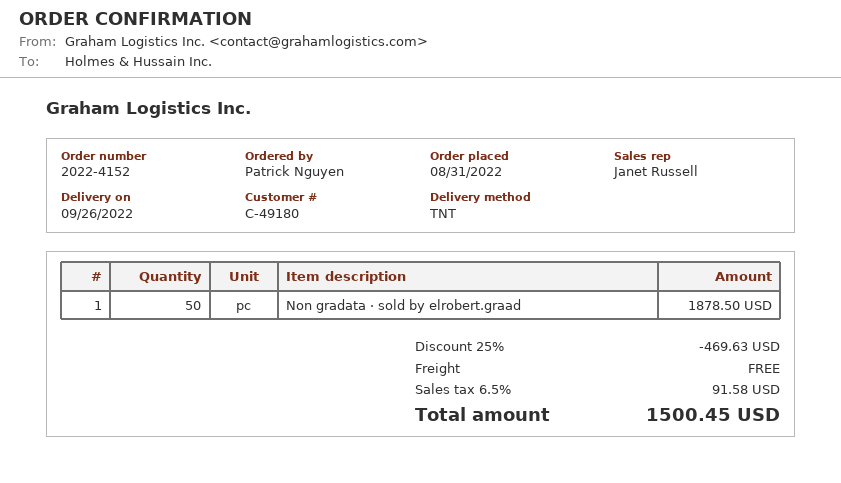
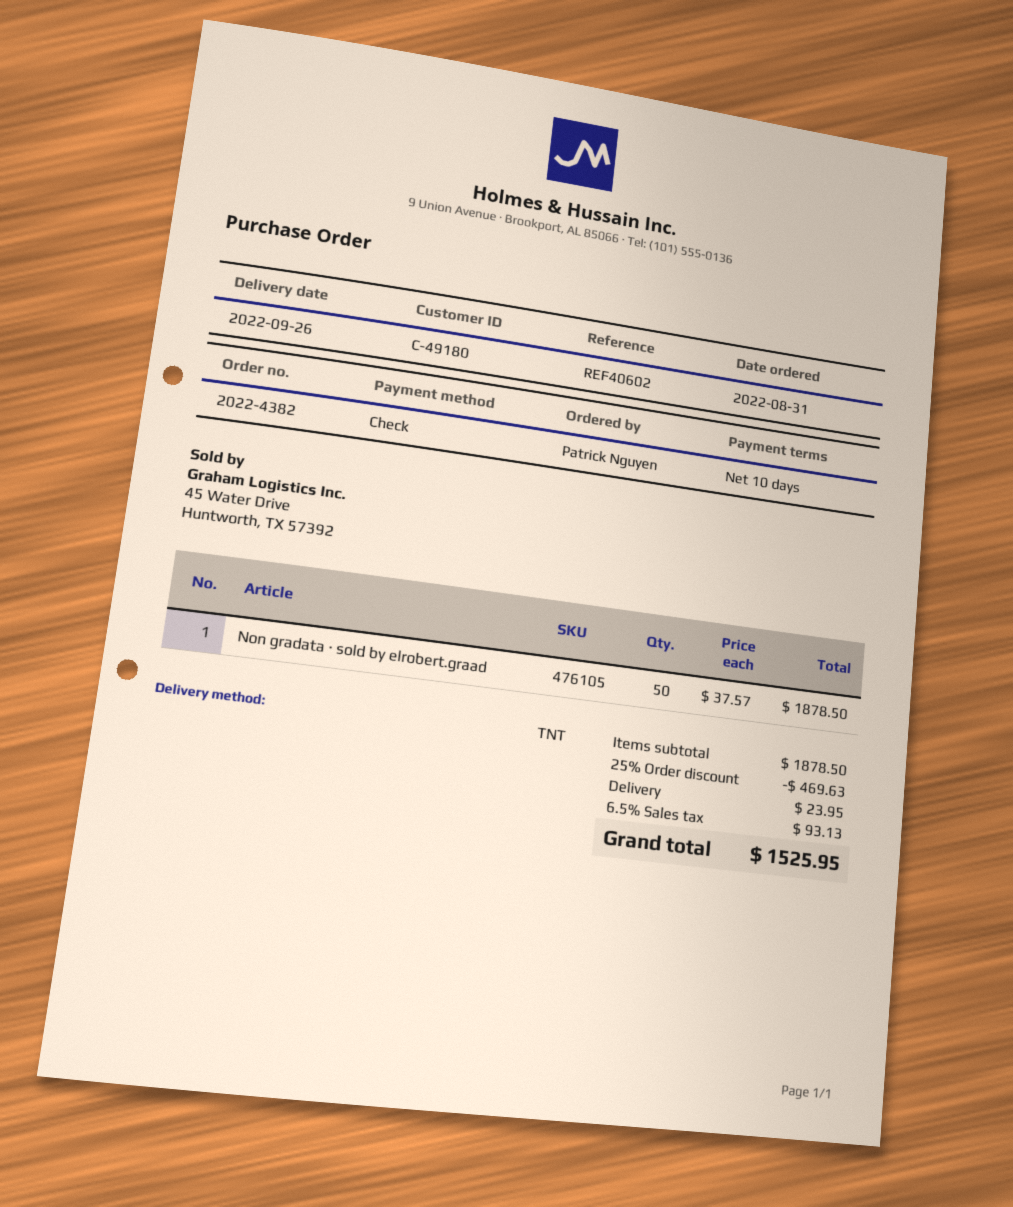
order number: 2022-4152 -> 2022-4382
shipping: 0.00 -> 23.95
tax: 6.5% = 91.58 -> 6.5% = 93.13
total: 1500.45 -> 1525.95

